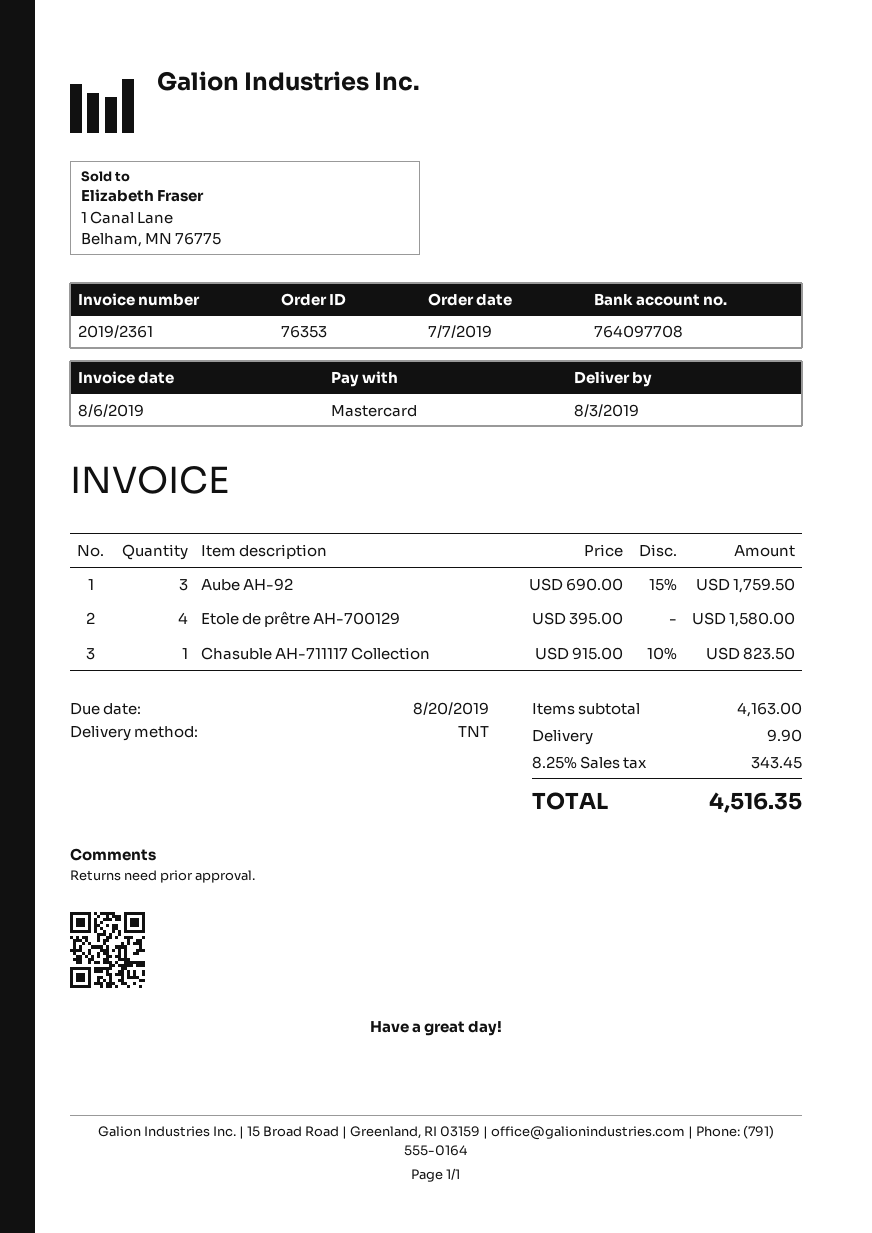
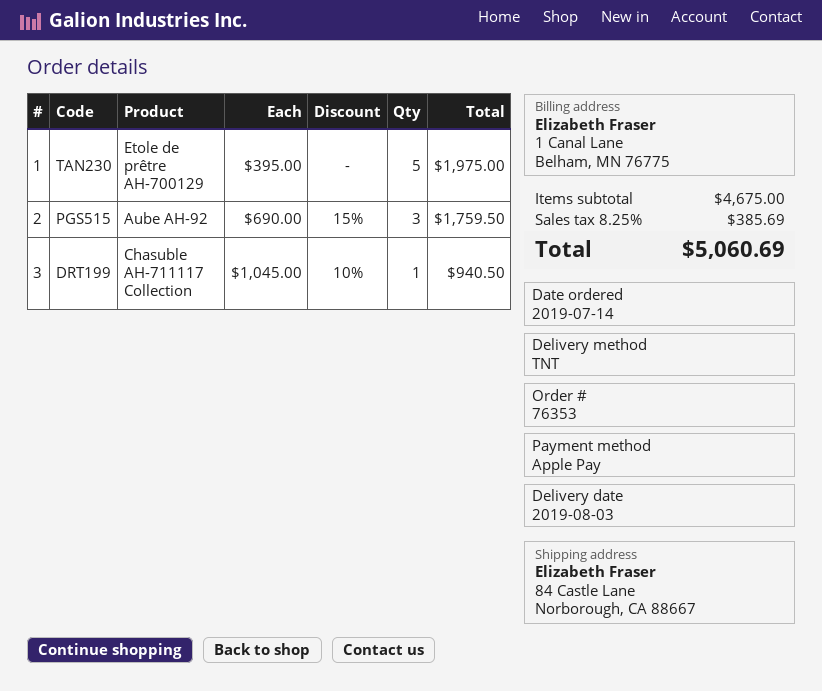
order date: 2019-07-07 -> 2019-07-14
payment method: Mastercard -> Apple Pay
Etole de prêtre AH-700129: 4 x 395.00 = 1580.00 -> 5 x 395.00 = 1975.00
Chasuble AH-711117 Collection: 1 x 915.00 - 10% = 823.50 -> 1 x 1045.00 - 10% = 940.50
subtotal: 4163.00 -> 4675.00
shipping: 9.90 -> none
tax: 8.25% = 343.45 -> 8.25% = 385.69
total: 4516.35 -> 5060.69

